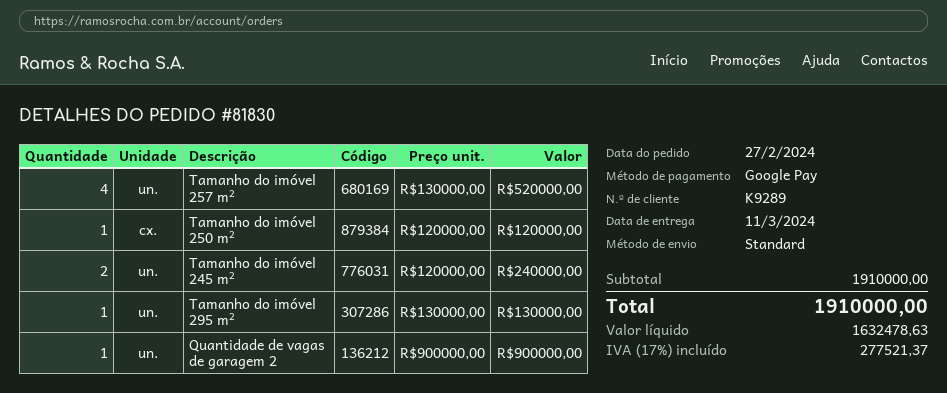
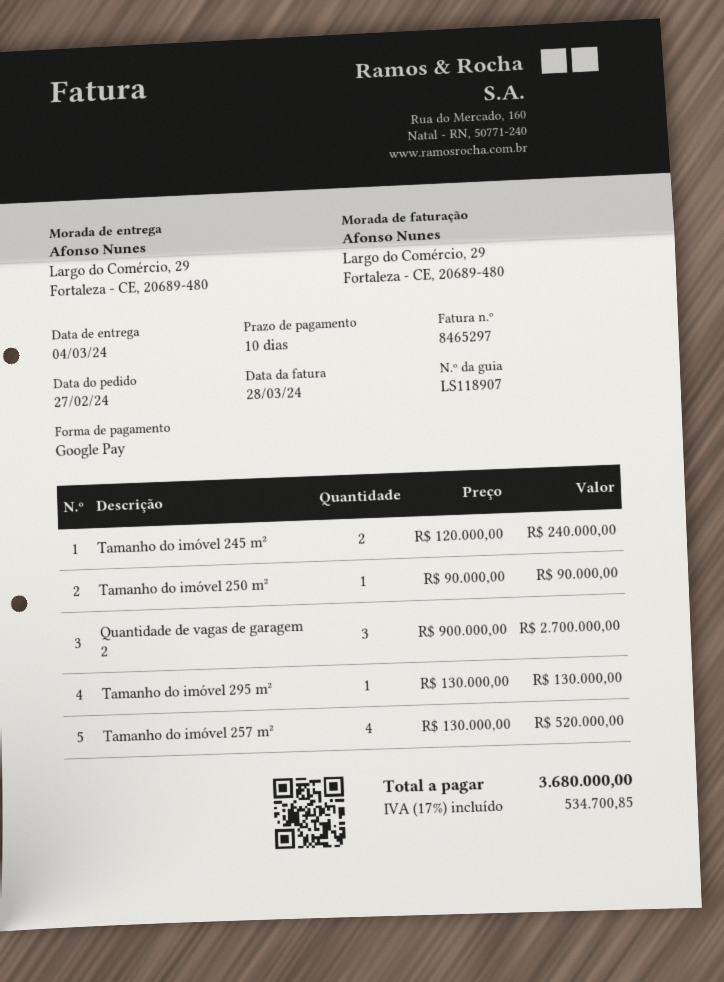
delivery date: 2024-03-11 -> 2024-03-04
Tamanho do imóvel 250 m²: 1 x 120000.00 = 120000.00 -> 1 x 90000.00 = 90000.00
Quantidade de vagas de garagem 2: 1 x 900000.00 = 900000.00 -> 3 x 900000.00 = 2700000.00
tax: 17% = 277521.37 -> 17% = 534700.85
total: 1910000.00 -> 3680000.00

